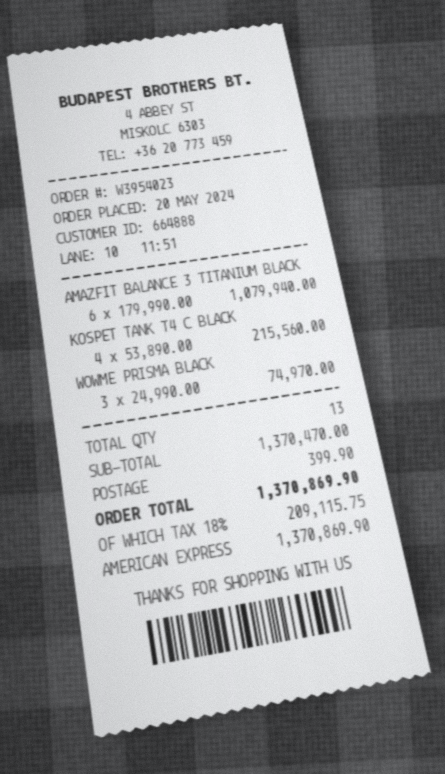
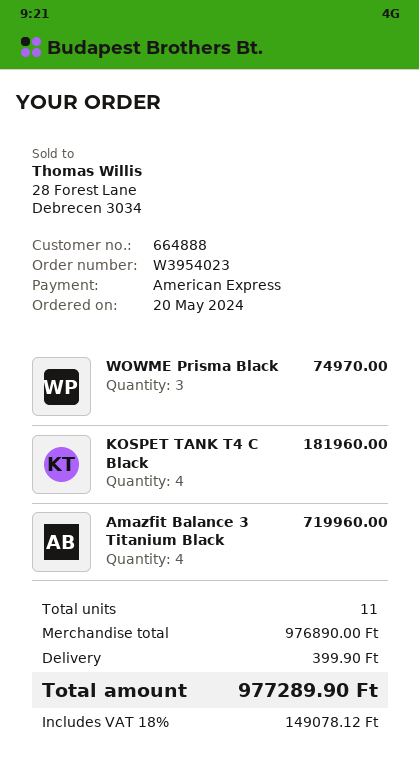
AMAZFIT BALANCE 3 TITANIUM BLACK: 6 for 1079940.00 -> 4 for 719960.00
KOSPET TANK T4 C BLACK: 4 for 215560.00 -> 4 for 181960.00
total quantity: 13 -> 11
subtotal: 1370470.00 -> 976890.00
tax: 18% = 209115.75 -> 18% = 149078.12
total: 1370869.90 -> 977289.90

